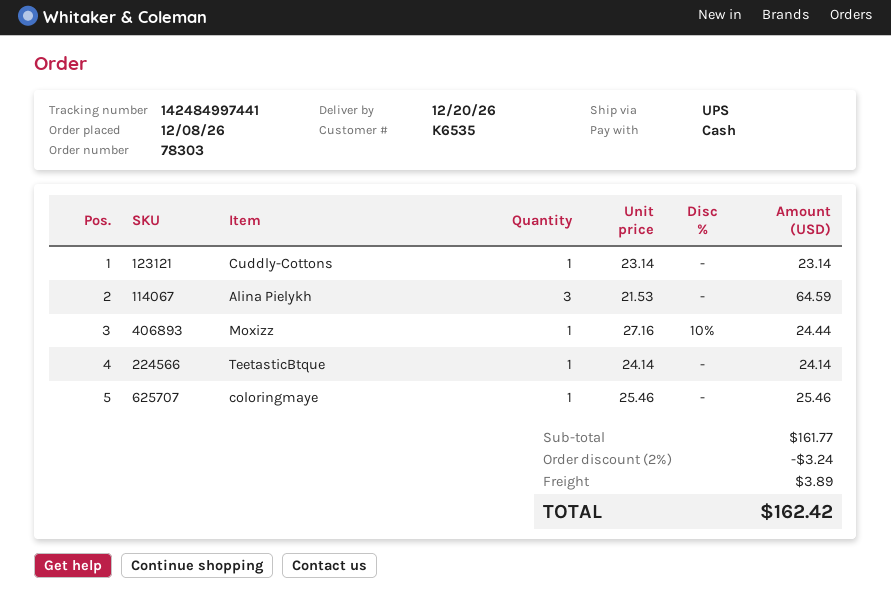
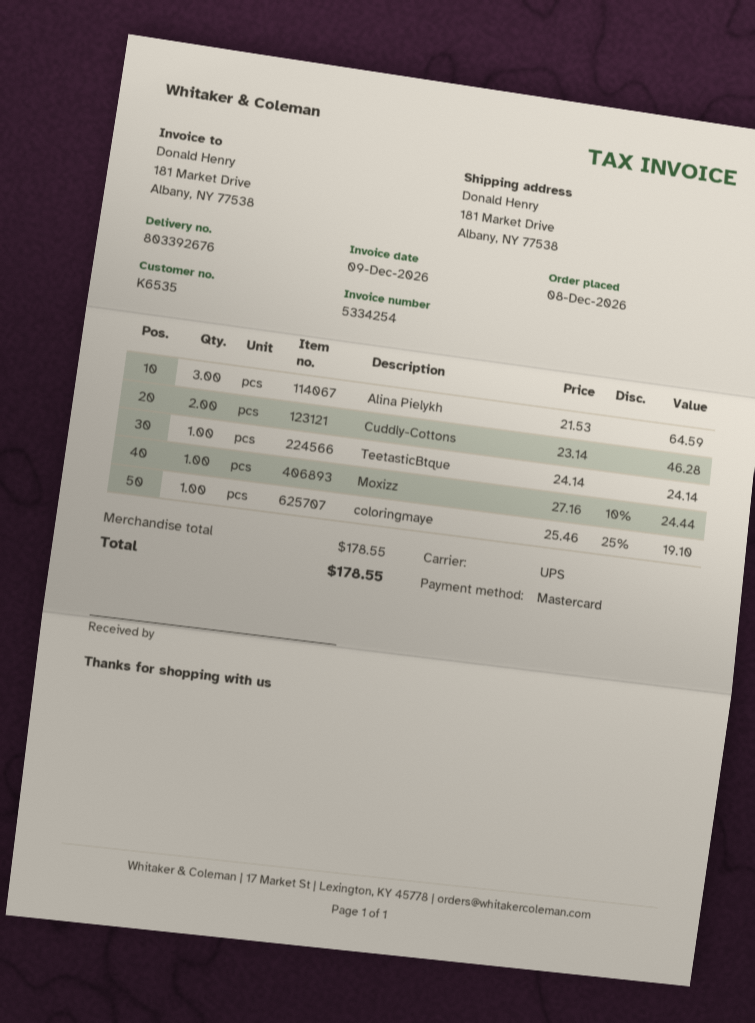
payment method: cash -> Mastercard
Cuddly-Cottons: 1 x 23.14 = 23.14 -> 2 x 23.14 = 46.28
coloringmaye: 1 x 25.46 = 25.46 -> 1 x 25.46 - 25% = 19.10
subtotal: 161.77 -> 178.55
discount: 2% = 3.24 -> none
shipping: 3.89 -> none
total: 162.42 -> 178.55

